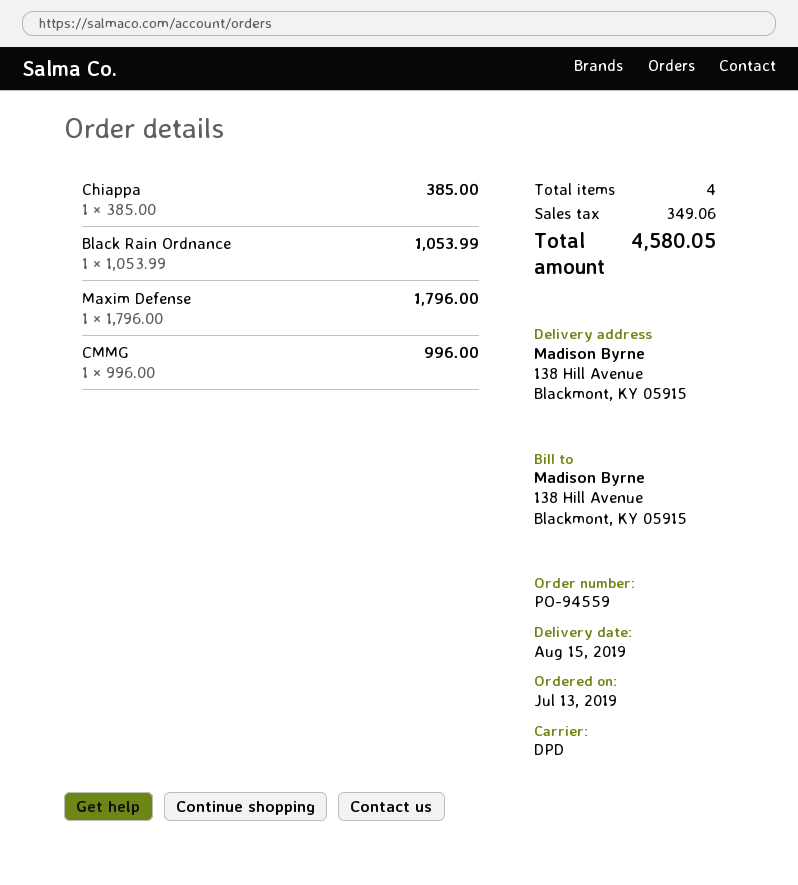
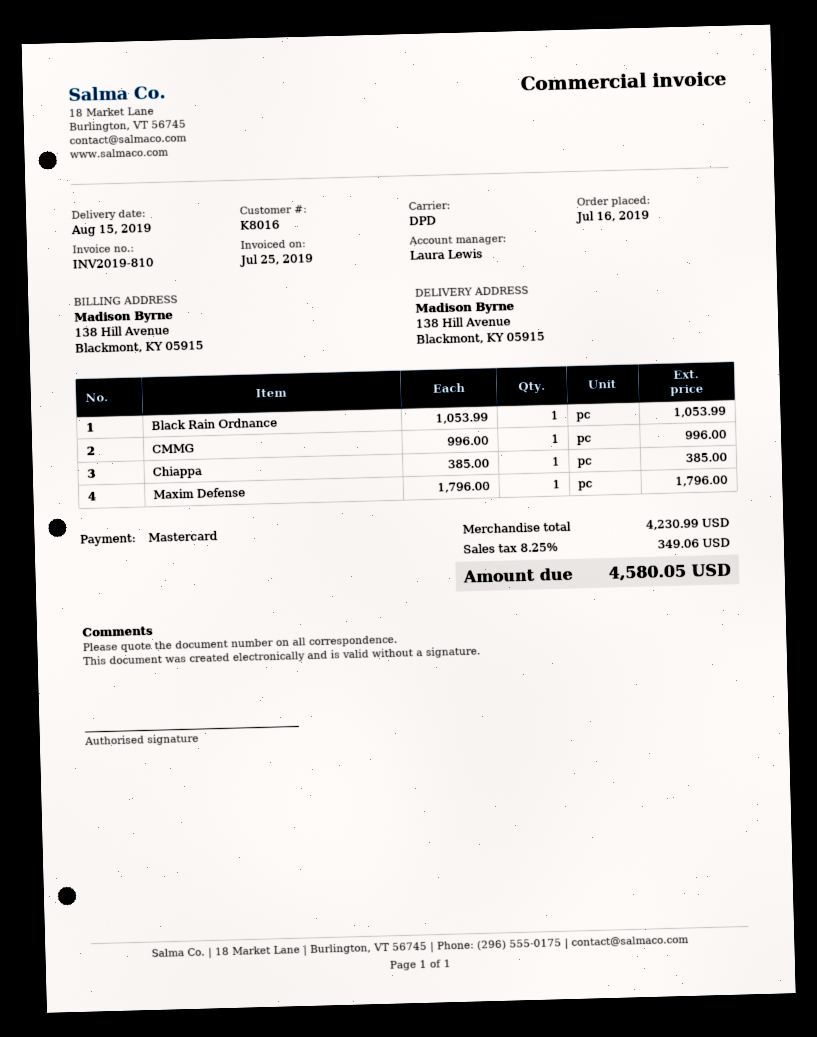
order date: 2019-07-13 -> 2019-07-16

